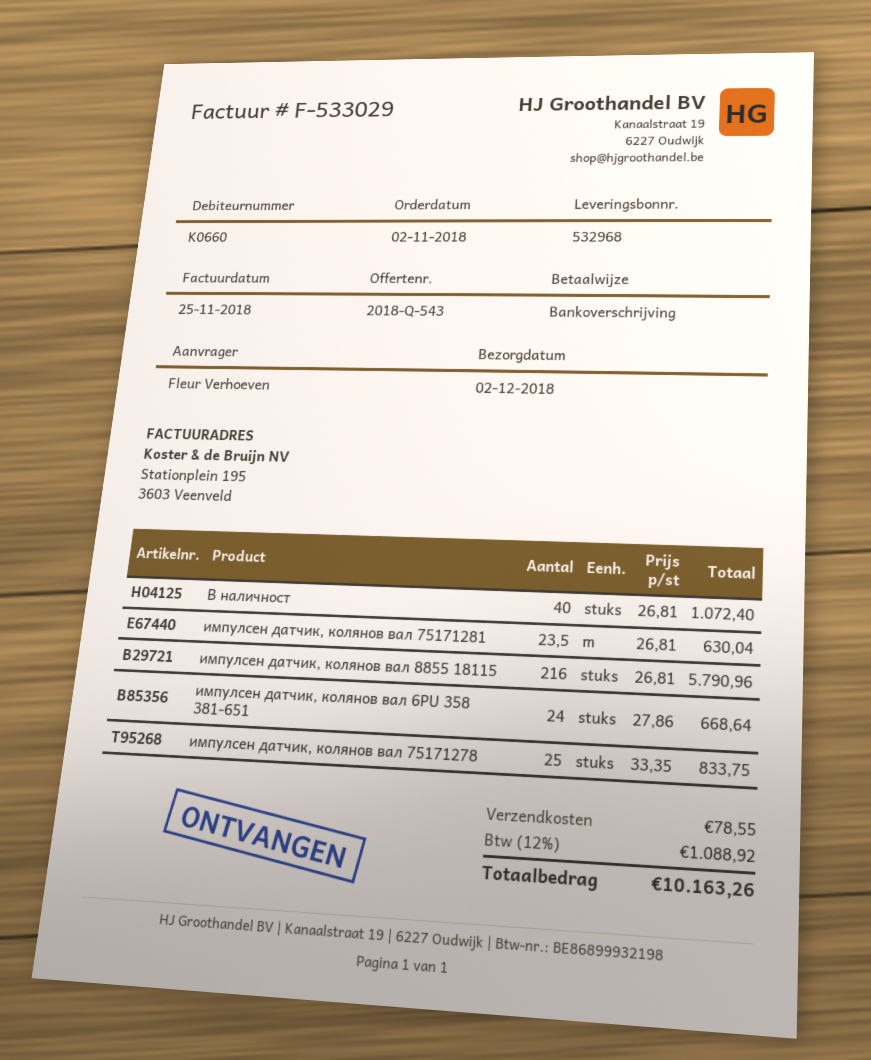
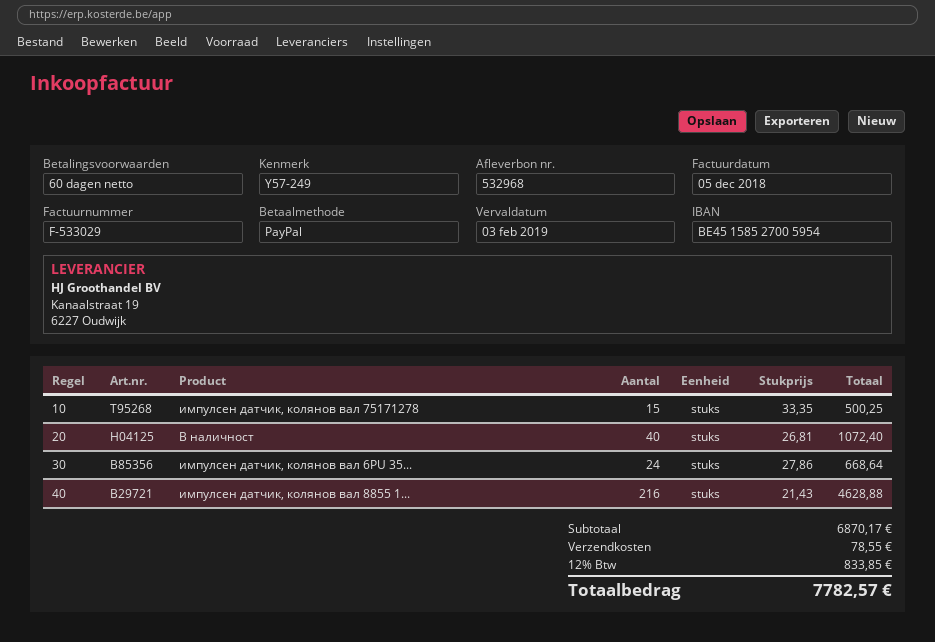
invoice date: 2018-11-25 -> 2018-12-05
payment method: bank transfer -> PayPal
импулсен датчик, колянов вал 75171281: 23.5 x 26.81 = 630.04 -> none
импулсен датчик, колянов вал 8855 18115: 216 x 26.81 = 5790.96 -> 216 x 21.43 = 4628.88
импулсен датчик, колянов вал 75171278: 25 x 33.35 = 833.75 -> 15 x 33.35 = 500.25
tax: 12% = 1088.92 -> 12% = 833.85
total: 10163.26 -> 7782.57

